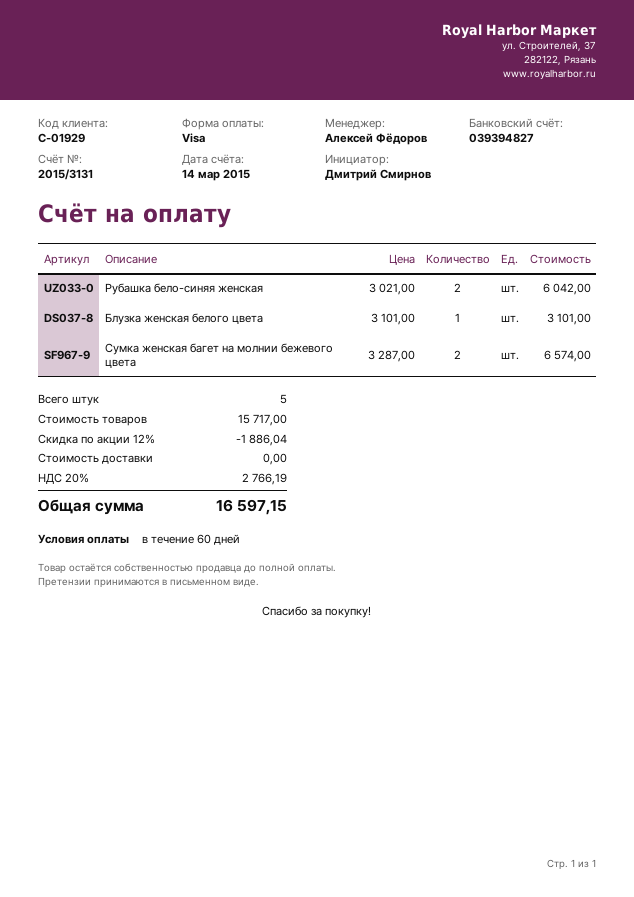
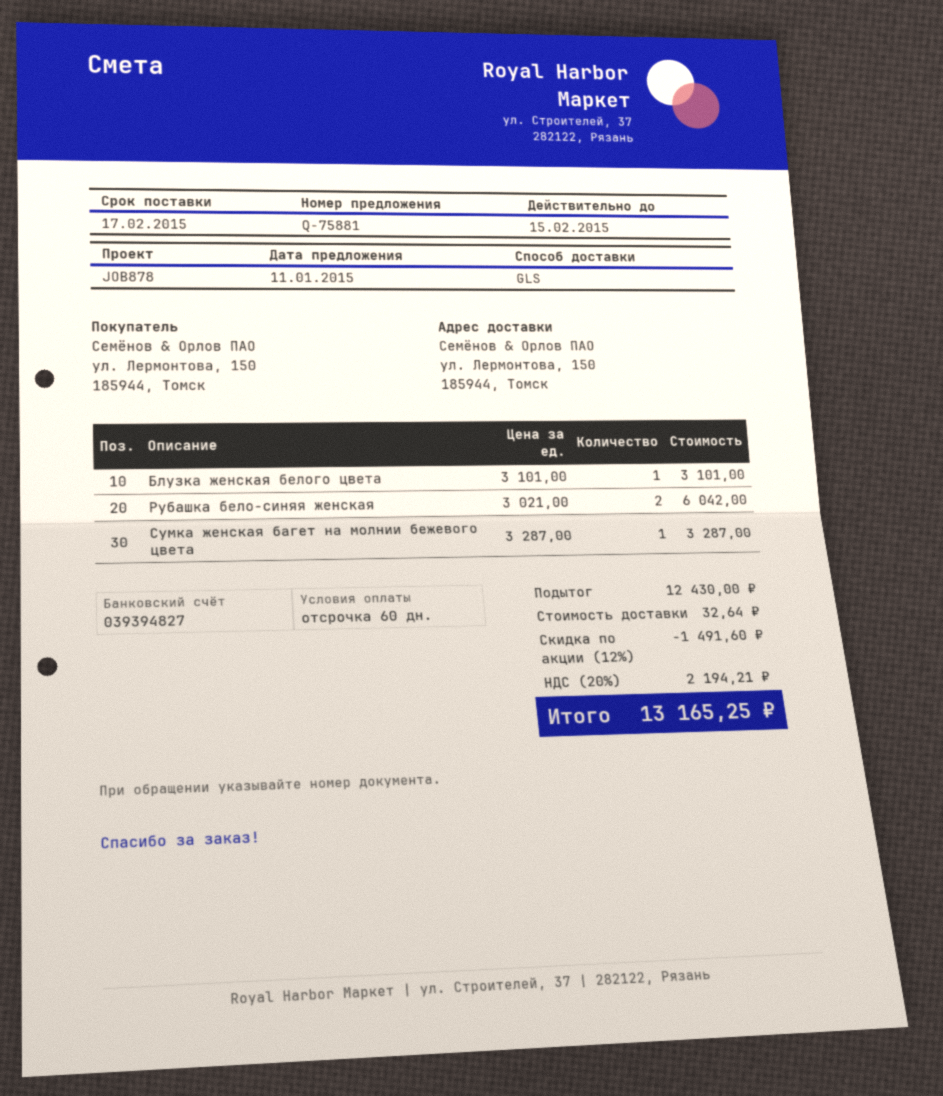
Сумка женская багет на молнии бежевого цвета: 2 x 3287.00 = 6574.00 -> 1 x 3287.00 = 3287.00
subtotal: 15717.00 -> 12430.00
discount: 12% = 1886.04 -> 12% = 1491.60
shipping: 0.00 -> 32.64
tax: 20% = 2766.19 -> 20% = 2194.21
total: 16597.15 -> 13165.25

